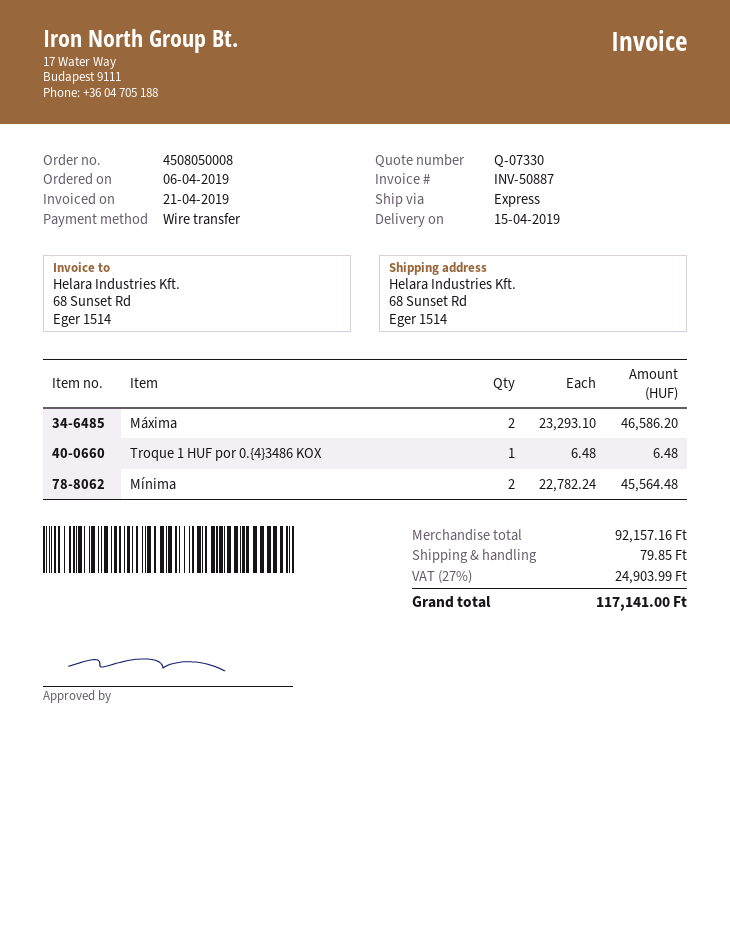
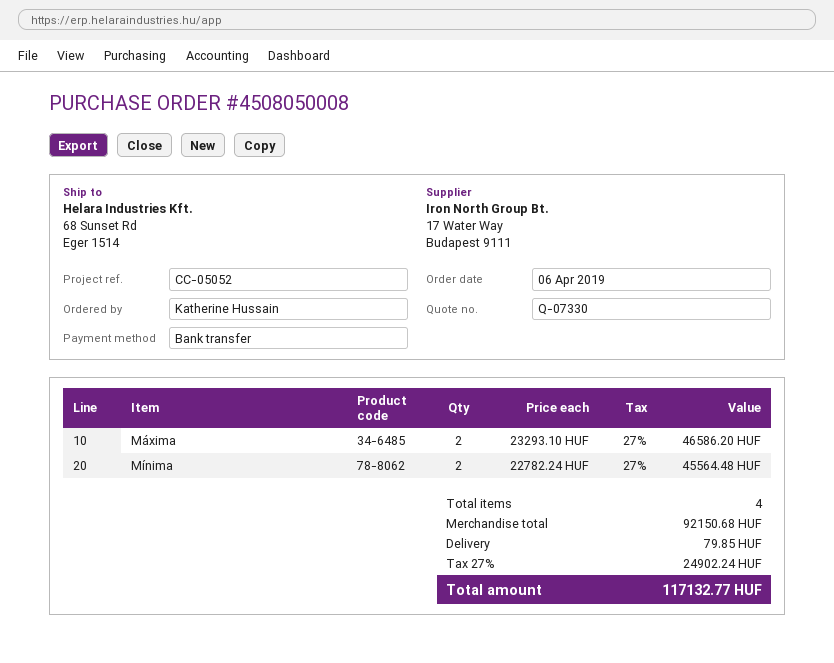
Troque 1 HUF por 0.{4}3486 KOX: 1 x 6.48 = 6.48 -> none
subtotal: 92157.16 -> 92150.68
tax: 27% = 24903.99 -> 27% = 24902.24
total: 117141.00 -> 117132.77

